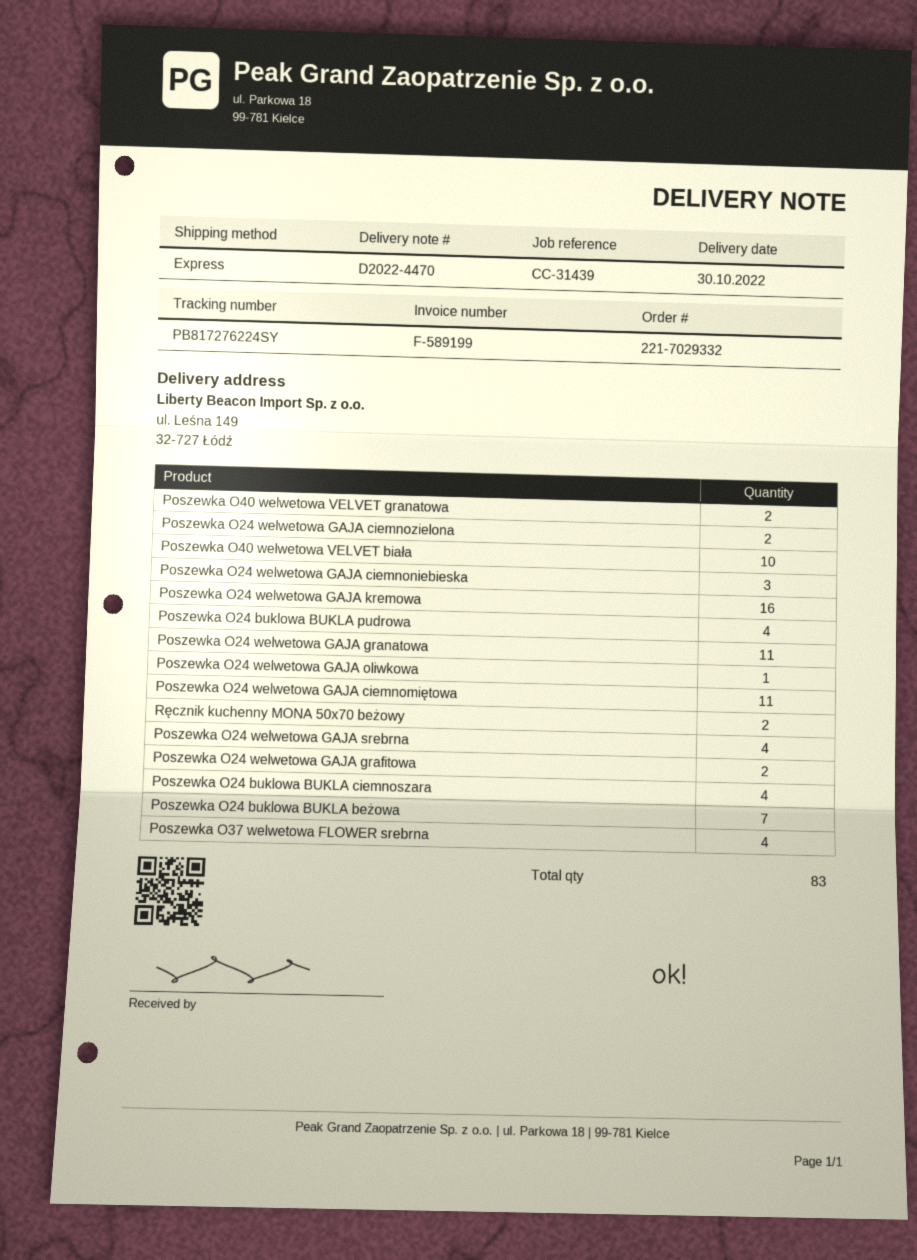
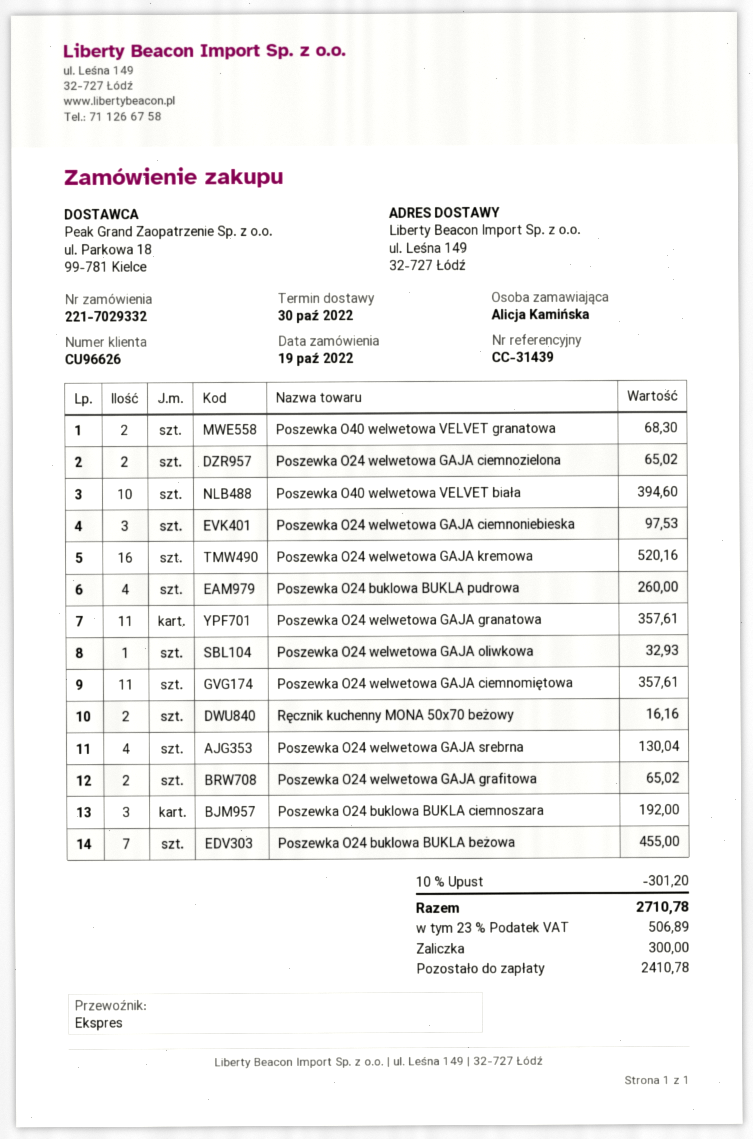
Poszewka O24 buklowa BUKLA ciemnoszara: 4 -> 3
Poszewka O37 welwetowa FLOWER srebrna: 4 -> none

